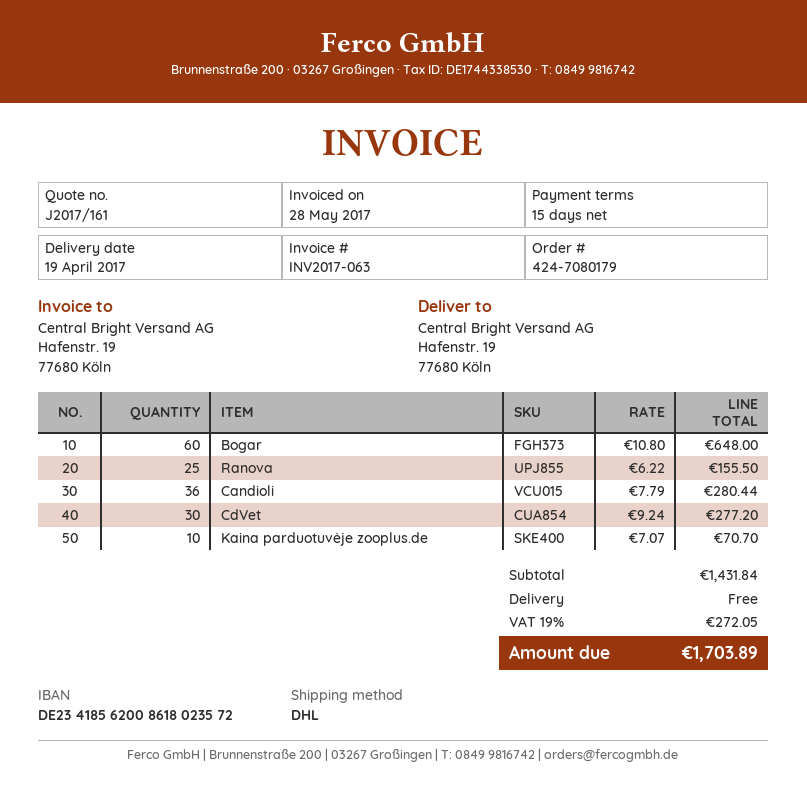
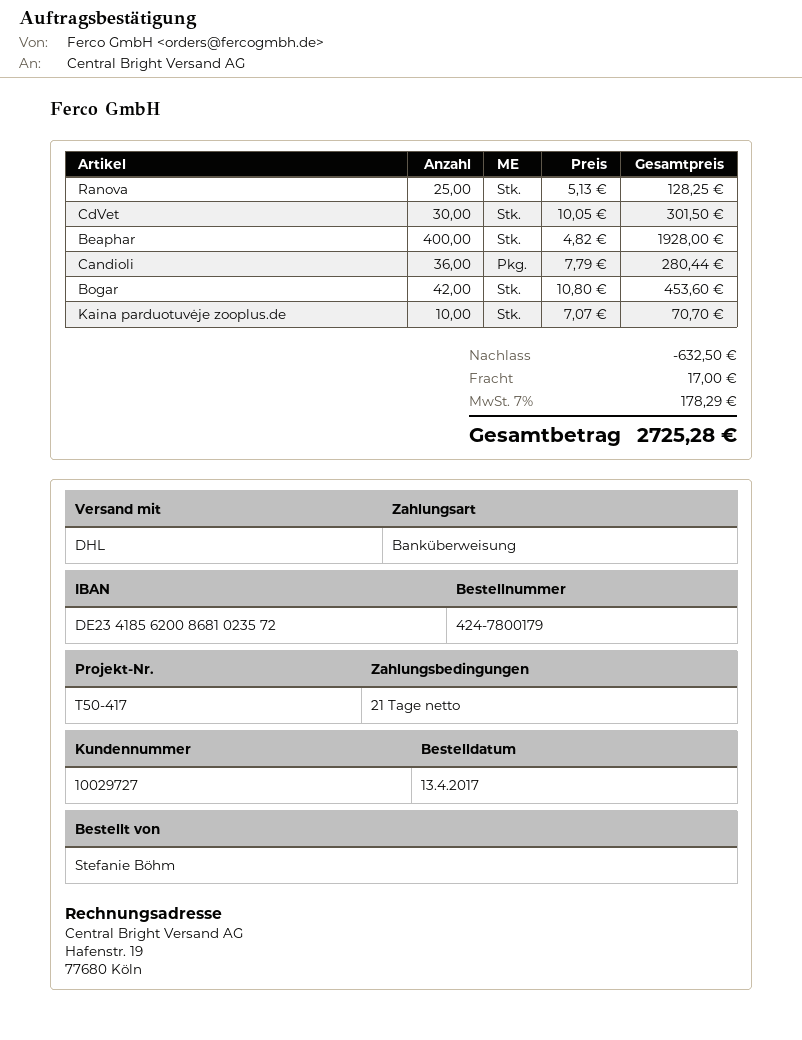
order number: 424-7080179 -> 424-7800179
payment terms: 15 days -> 21 days
bank account: DE23418562008618023572 -> DE23418562008681023572
Bogar: 60 x 10.80 = 648.00 -> 42 x 10.80 = 453.60
Ranova: 25 x 6.22 = 155.50 -> 25 x 5.13 = 128.25
CdVet: 30 x 9.24 = 277.20 -> 30 x 10.05 = 301.50
Beaphar: none -> 400 x 4.82 = 1928.00
discount: none -> 632.50
shipping: 0.00 -> 17.00
tax: 19% = 272.05 -> 7% = 178.29
total: 1703.89 -> 2725.28

